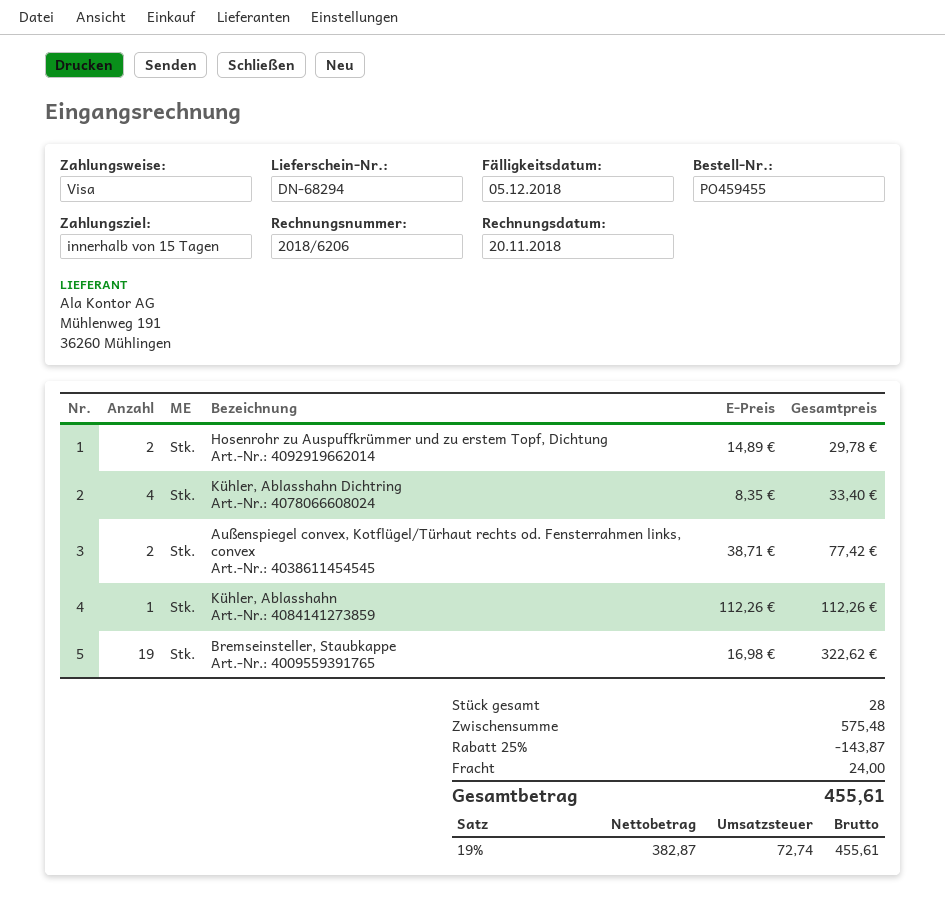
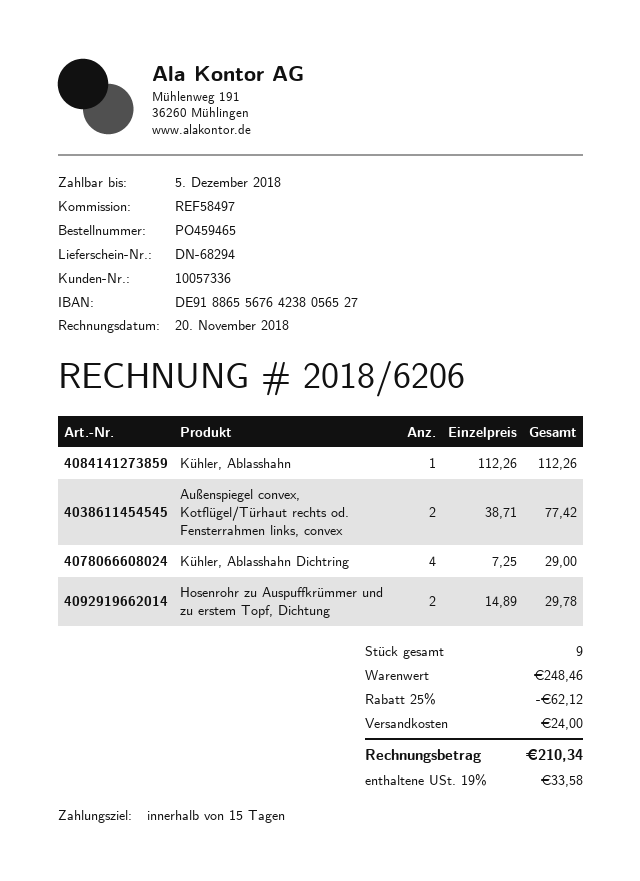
order number: PO459455 -> PO459465
Kühler, Ablasshahn Dichtring: 4 x 8.35 = 33.40 -> 4 x 7.25 = 29.00
Bremseinsteller, Staubkappe: 19 x 16.98 = 322.62 -> none
total quantity: 28 -> 9
subtotal: 575.48 -> 248.46
discount: 25% = 143.87 -> 25% = 62.12
tax: 19% = 72.74 -> 19% = 33.58
total: 455.61 -> 210.34

